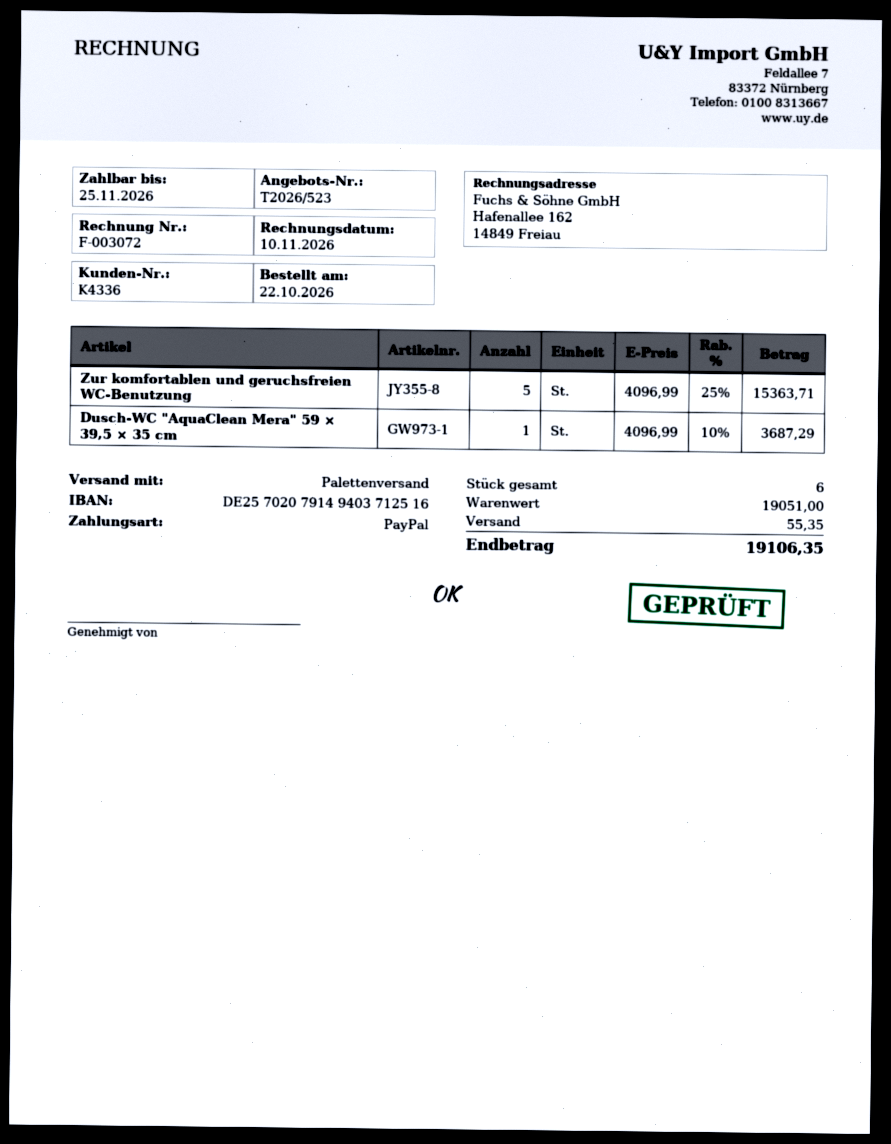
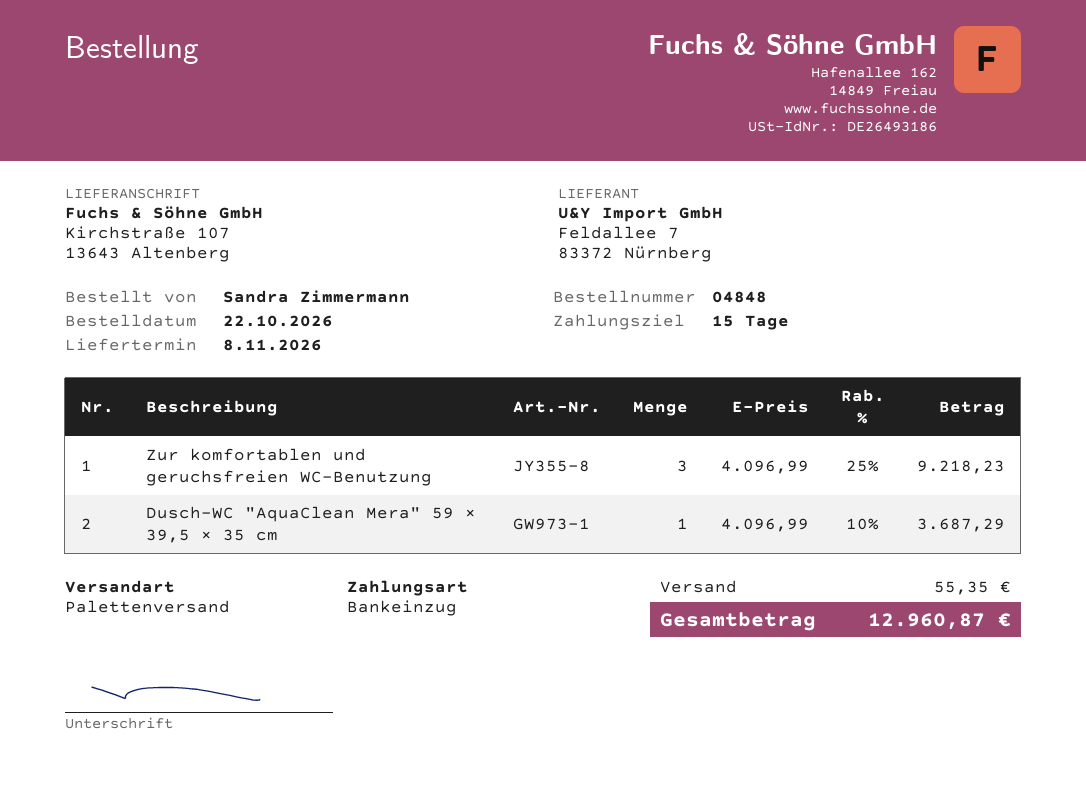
payment method: PayPal -> direct debit
Zur komfortablen und geruchsfreien WC-Benutzung: 5 x 4096.99 - 25% = 15363.71 -> 3 x 4096.99 - 25% = 9218.23
total: 19106.35 -> 12960.87

